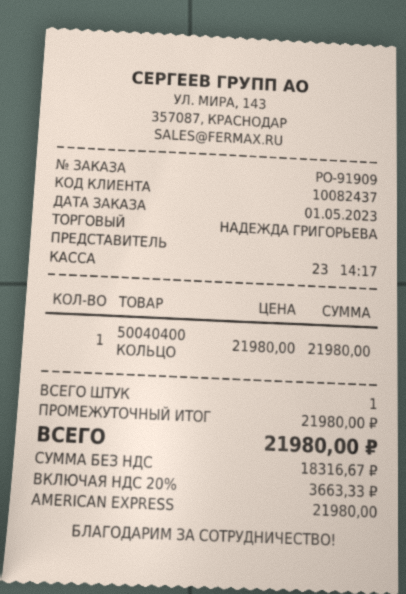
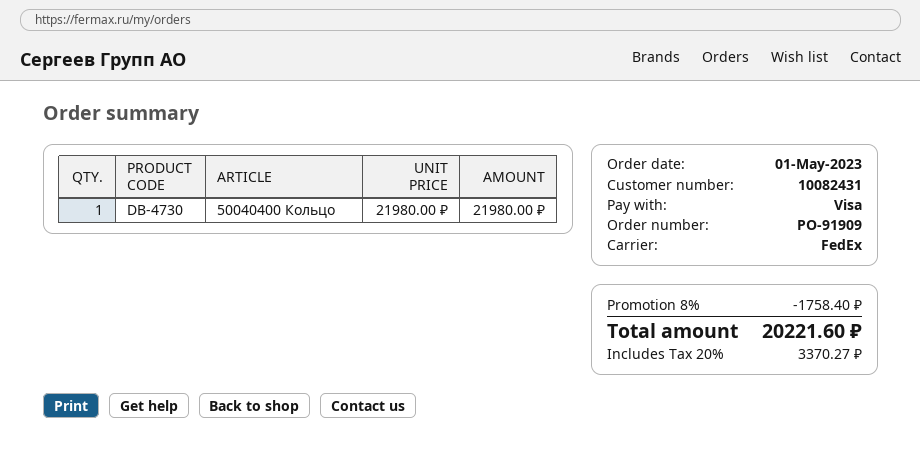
customer number: 10082437 -> 10082431
payment method: American Express -> Visa
discount: none -> 8% = 1758.40
tax: 20% = 3663.33 -> 20% = 3370.27
total: 21980.00 -> 20221.60

